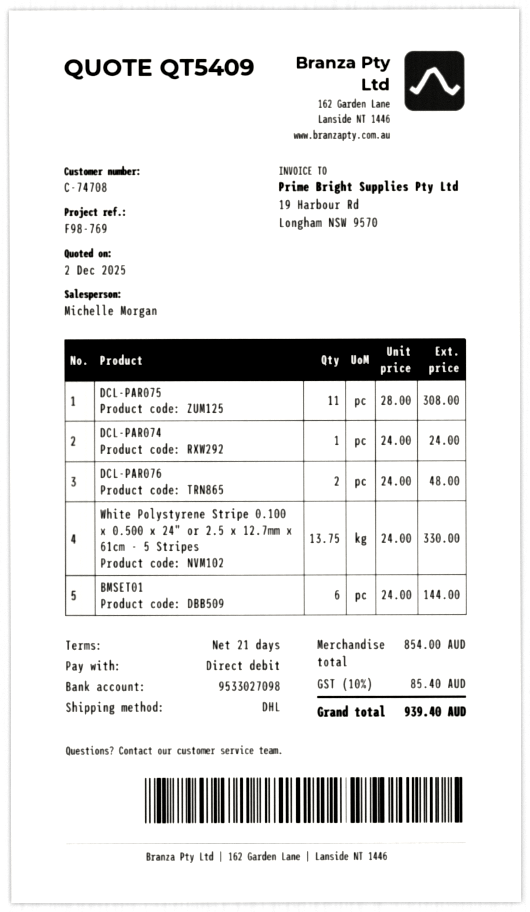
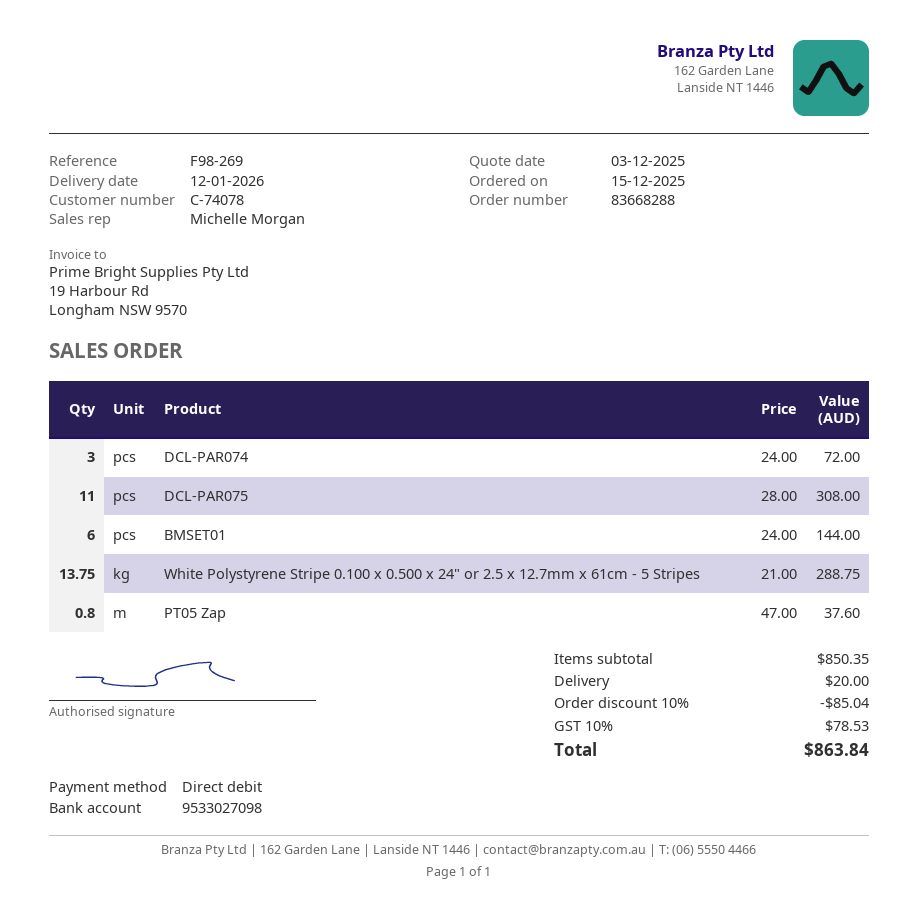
quote date: 2025-12-02 -> 2025-12-03
customer number: C-74708 -> C-74078
reference: F98-769 -> F98-269
DCL-PAR074: 1 x 24.00 = 24.00 -> 3 x 24.00 = 72.00
DCL-PAR076: 2 x 24.00 = 48.00 -> none
White Polystyrene Stripe 0.100 x 0.500 x 24" or 2.5 x 12.7mm x 61cm - 5 Stripes: 13.75 x 24.00 = 330.00 -> 13.75 x 21.00 = 288.75
PT05 Zap: none -> 0.8 x 47.00 = 37.60
subtotal: 854.00 -> 850.35
discount: none -> 10% = 85.04
shipping: none -> 20.00
tax: 10% = 85.40 -> 10% = 78.53
total: 939.40 -> 863.84

